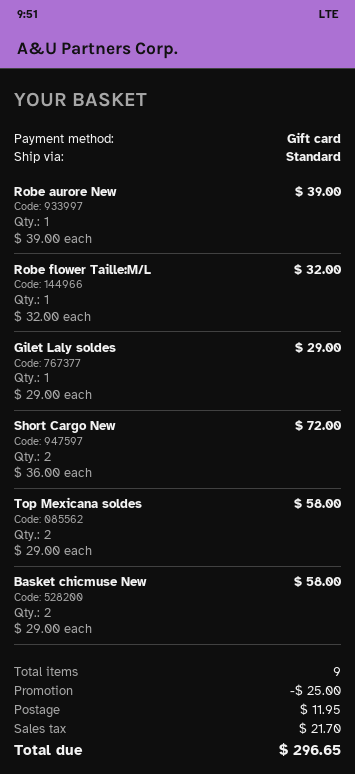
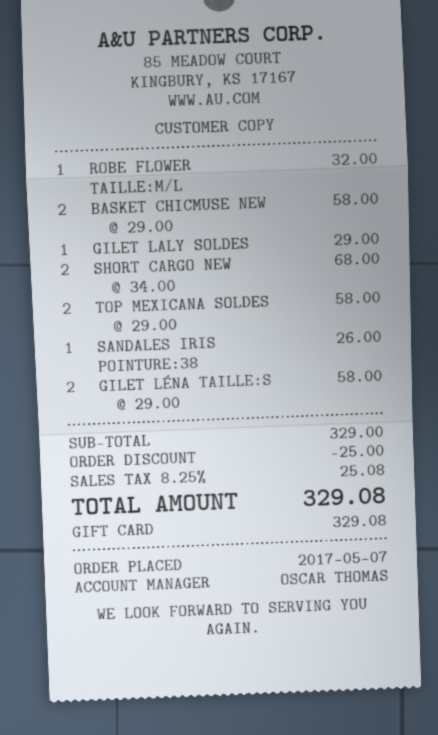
Robe aurore New: 1 x 39.00 = 39.00 -> none
Short Cargo New: 2 x 36.00 = 72.00 -> 2 x 34.00 = 68.00
SANDALES IRIS POINTURE:38: none -> 1 x 26.00 = 26.00
GILET LÉNA TAILLE:S: none -> 2 x 29.00 = 58.00
shipping: 11.95 -> none
tax: 21.70 -> 25.08
total: 296.65 -> 329.08

